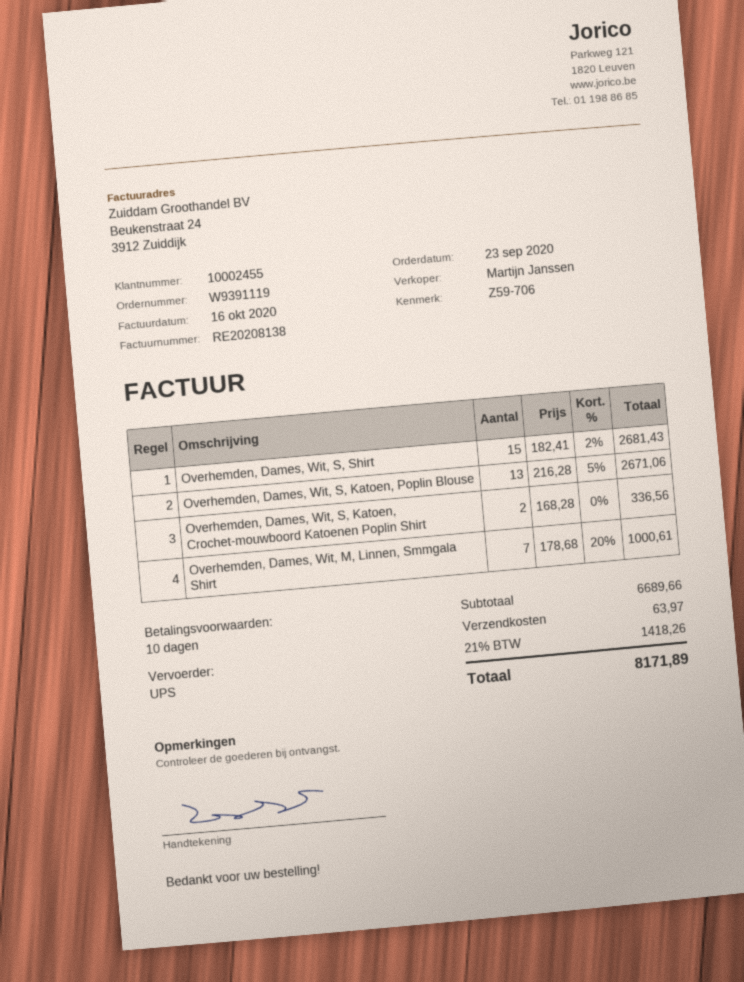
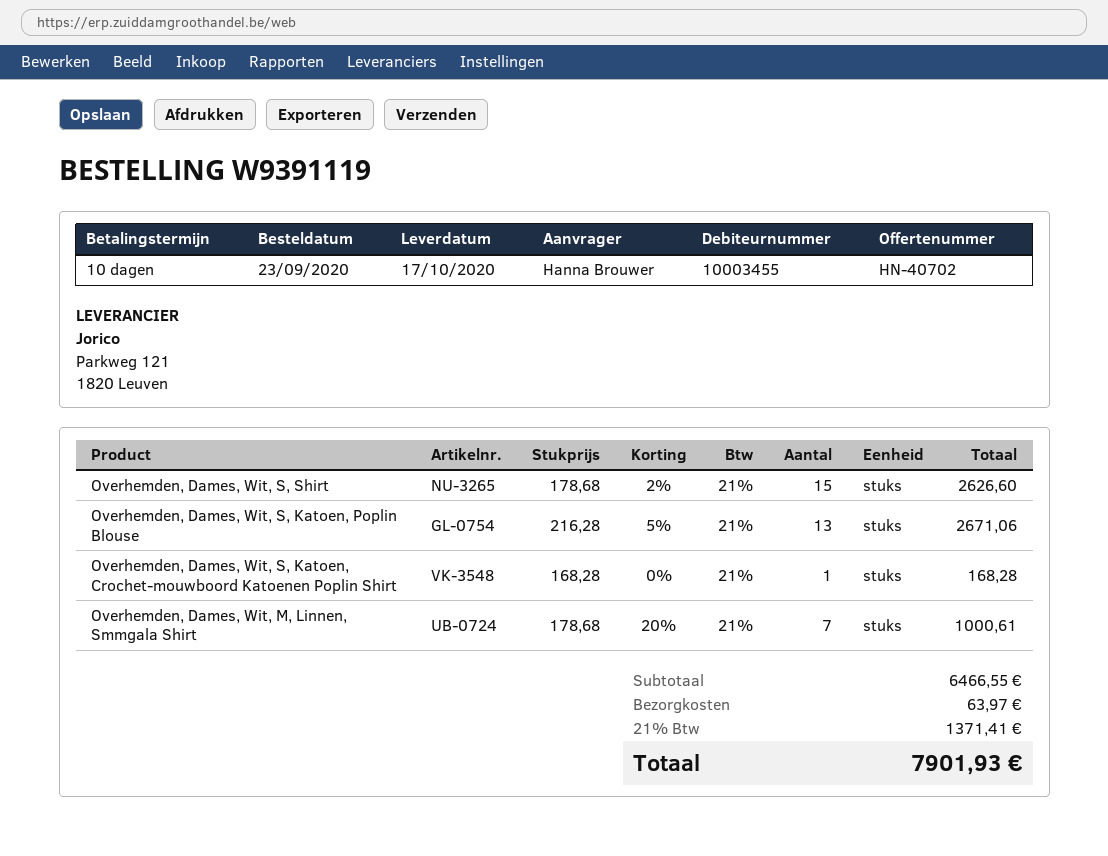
customer number: 10002455 -> 10003455
Overhemden, Dames, Wit, S, Shirt: 15 x 182.41 - 2% = 2681.43 -> 15 x 178.68 - 2% = 2626.60
Overhemden, Dames, Wit, S, Katoen, Crochet-mouwboord Katoenen Poplin Shirt: 2 x 168.28 = 336.56 -> 1 x 168.28 = 168.28
subtotal: 6689.66 -> 6466.55
tax: 21% = 1418.26 -> 21% = 1371.41
total: 8171.89 -> 7901.93

